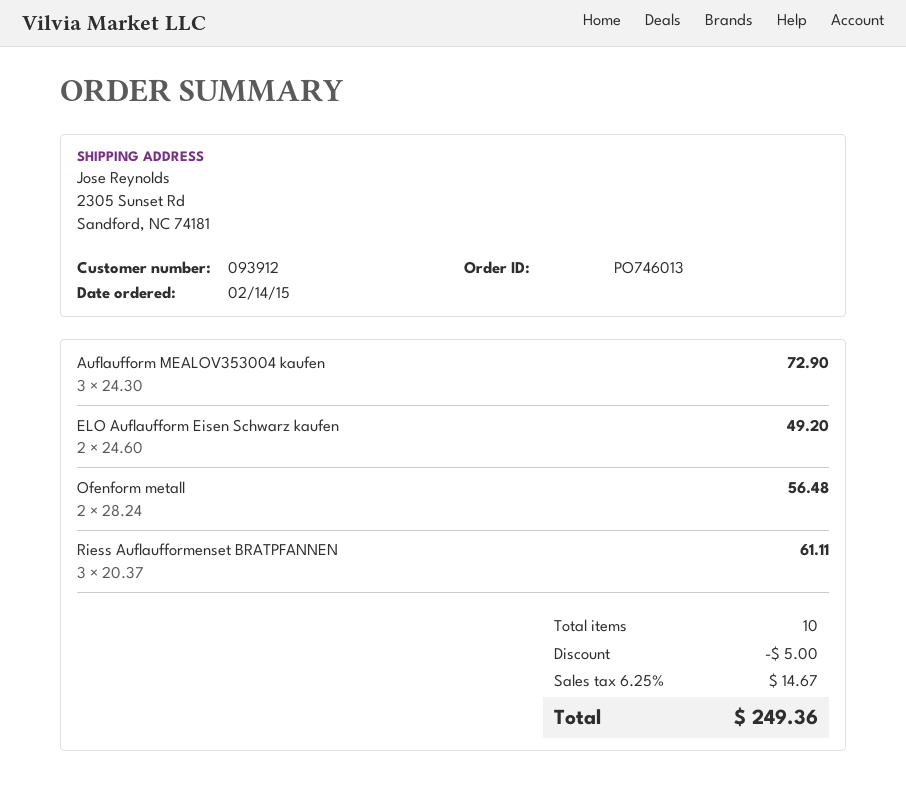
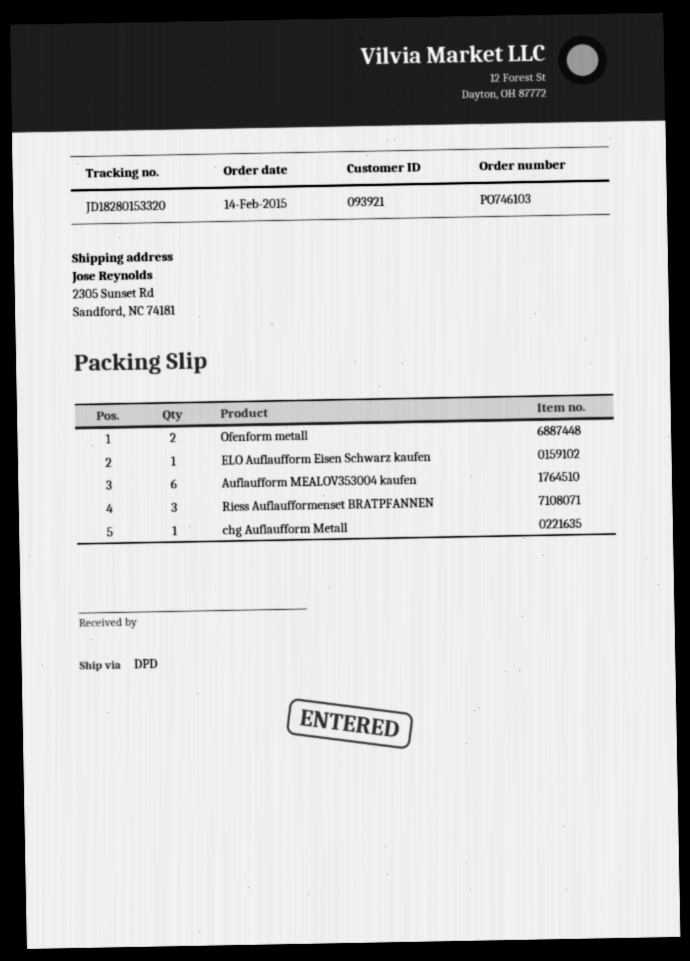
order number: PO746013 -> PO746103
customer number: 093912 -> 093921
Auflaufform MEALOV353004 kaufen: 3 -> 6
ELO Auflaufform Eisen Schwarz kaufen: 2 -> 1
chg Auflaufform Metall: none -> 1

